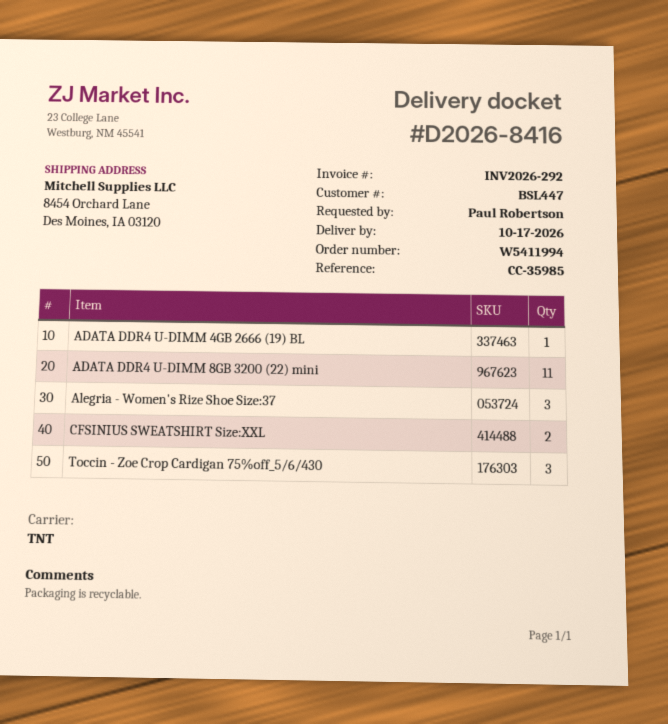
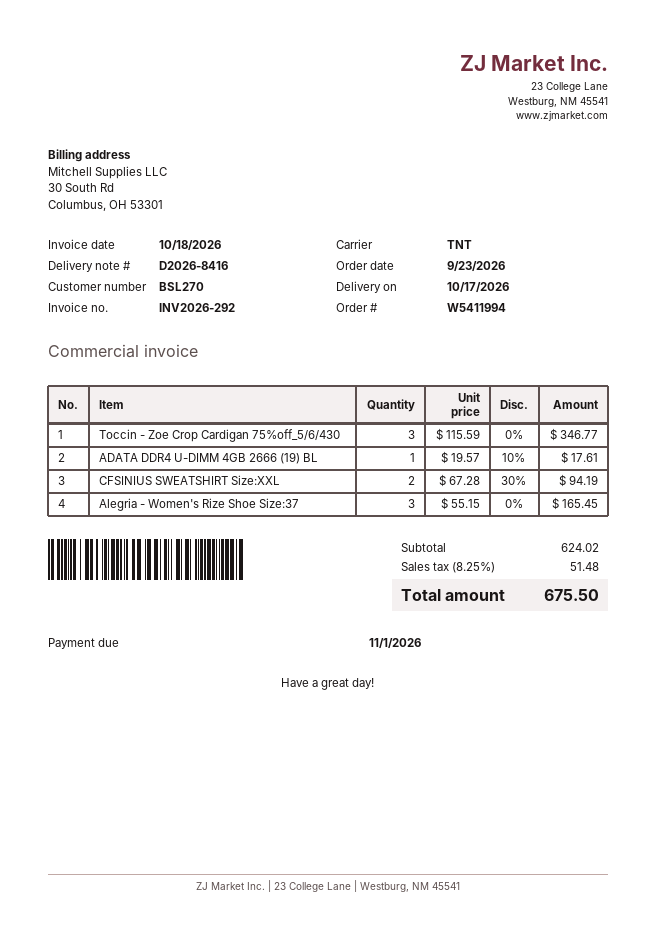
customer number: BSL447 -> BSL270
ADATA DDR4 U-DIMM 8GB 3200 (22) mini: 11 -> none

